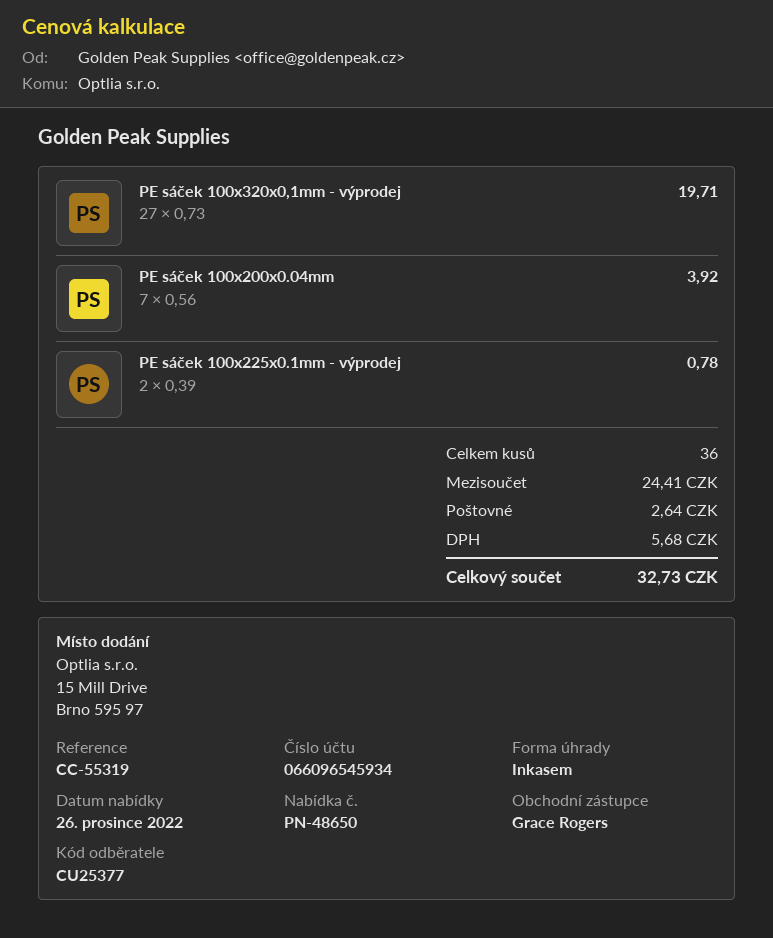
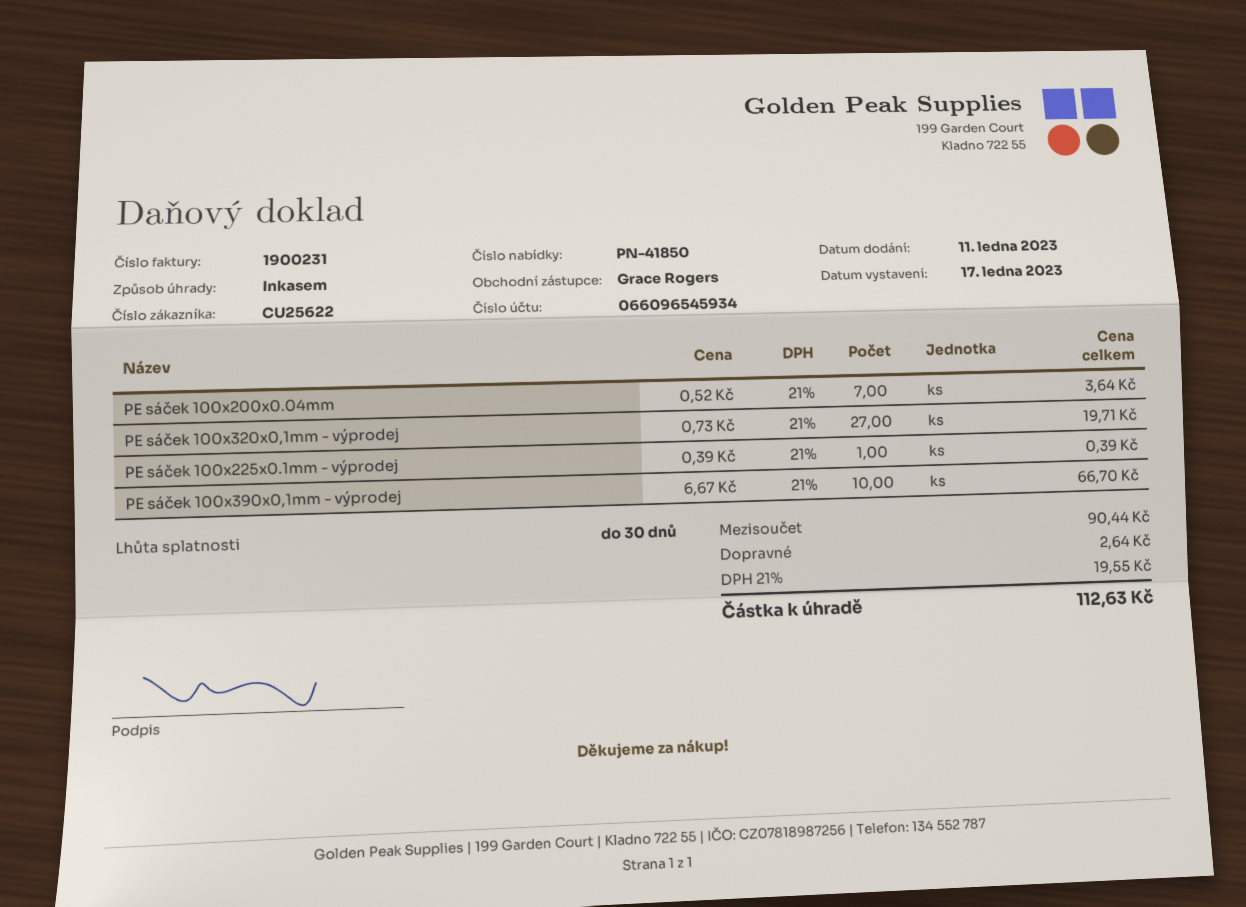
quote number: PN-48650 -> PN-41850
customer number: CU25377 -> CU25622
PE sáček 100x200x0.04mm: 7 x 0.56 = 3.92 -> 7 x 0.52 = 3.64
PE sáček 100x225x0.1mm - výprodej: 2 x 0.39 = 0.78 -> 1 x 0.39 = 0.39
PE sáček 100x390x0,1mm - výprodej: none -> 10 x 6.67 = 66.70
subtotal: 24.41 -> 90.44
tax: 5.68 -> 19.55
total: 32.73 -> 112.63

